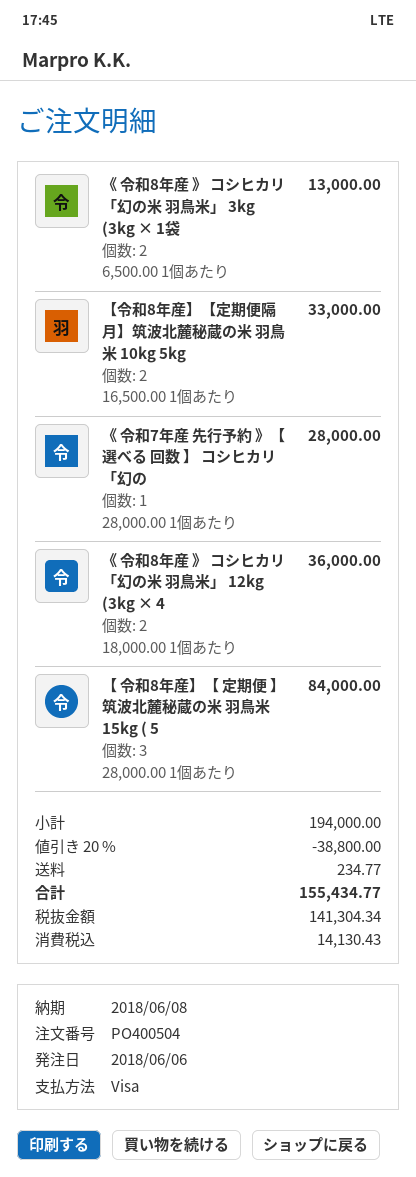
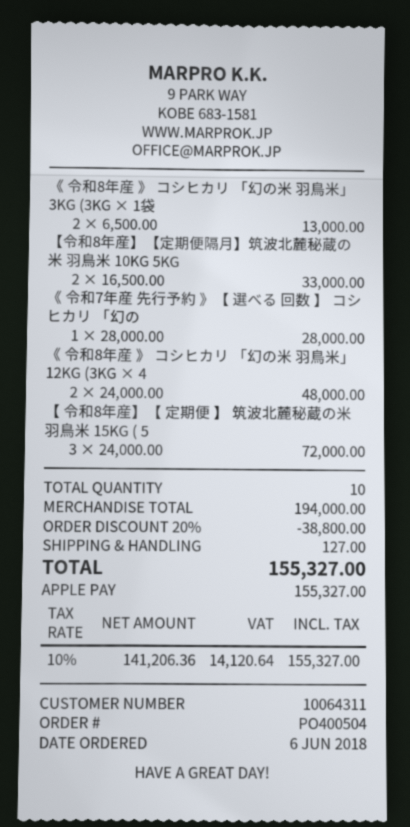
payment method: Visa -> Apple Pay
《 令和8年産 》 コシヒカリ 「幻の米 羽鳥米」 12kg (3kg × 4: 2 x 18000.00 = 36000.00 -> 2 x 24000.00 = 48000.00
【 令和8年産】【 定期便 】 筑波北麓秘蔵の米 羽鳥米 15kg ( 5: 3 x 28000.00 = 84000.00 -> 3 x 24000.00 = 72000.00
shipping: 234.77 -> 127.00
net: 141304.34 -> 141206.36
tax: 14130.43 -> 14120.64
total: 155434.77 -> 155327.00

